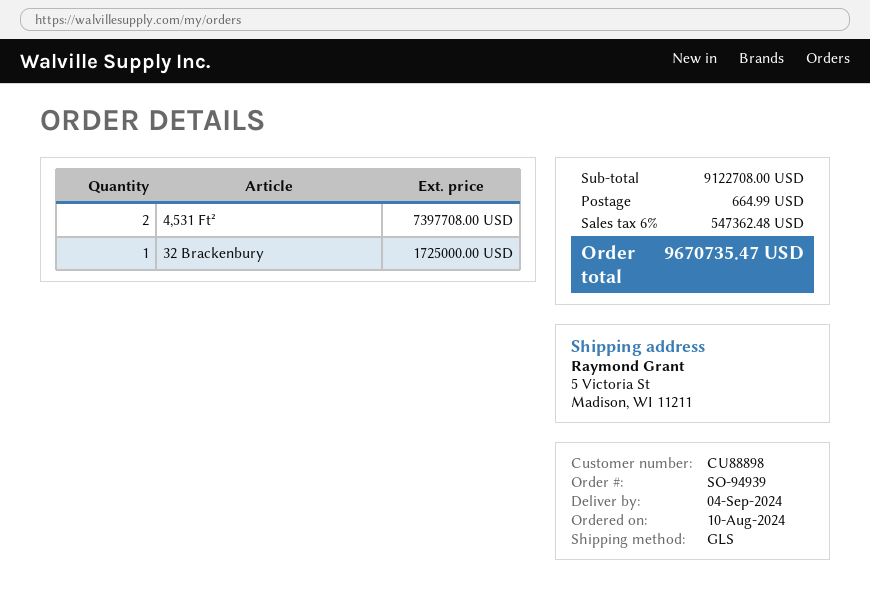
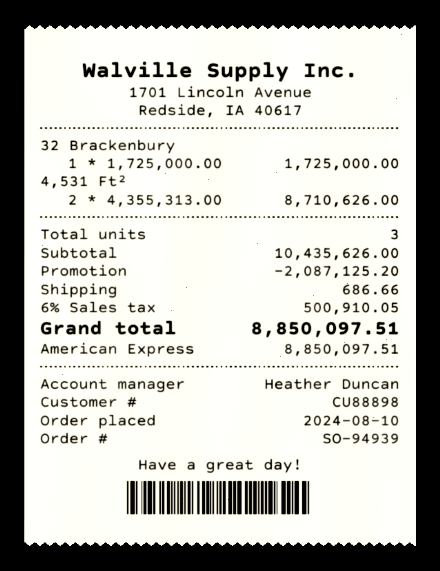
4,531 Ft²: 2 for 7397708.00 -> 2 for 8710626.00
subtotal: 9122708.00 -> 10435626.00
discount: none -> 2087125.20
shipping: 664.99 -> 686.66
tax: 6% = 547362.48 -> 6% = 500910.05
total: 9670735.47 -> 8850097.51

